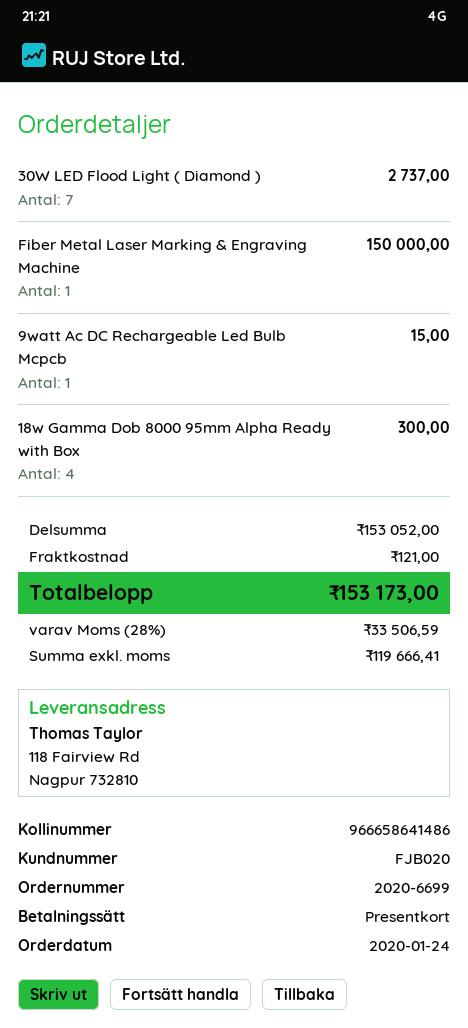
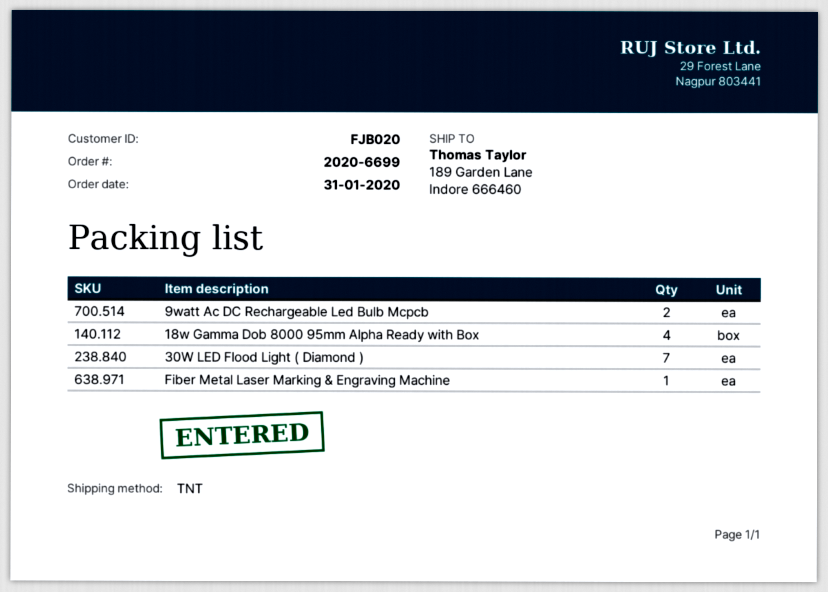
order date: 2020-01-24 -> 2020-01-31
ship to: 118 Fairview Rd, Nagpur 732810 -> 189 Garden Lane, Indore 666460
9watt Ac DC Rechargeable Led Bulb Mcpcb: 1 -> 2

